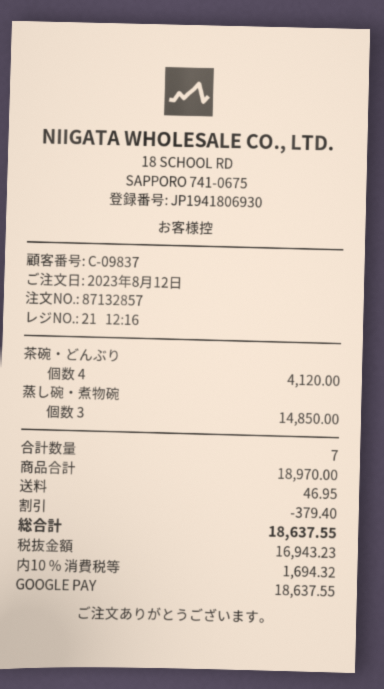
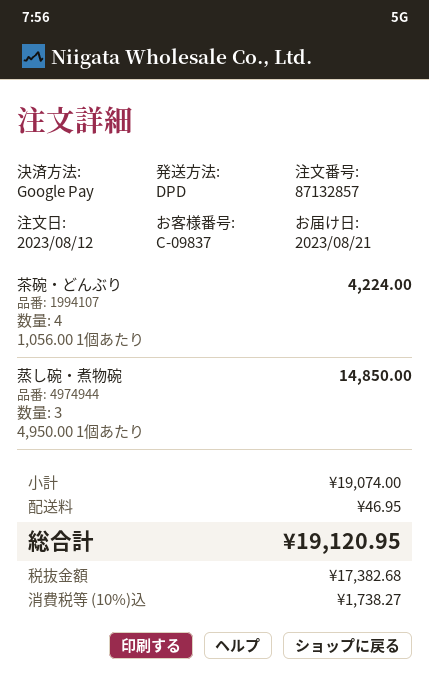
茶碗・どんぶり: 4 for 4120.00 -> 4 for 4224.00
subtotal: 18970.00 -> 19074.00
discount: 379.40 -> none
net: 16943.23 -> 17382.68
tax: 10% = 1694.32 -> 10% = 1738.27
total: 18637.55 -> 19120.95

